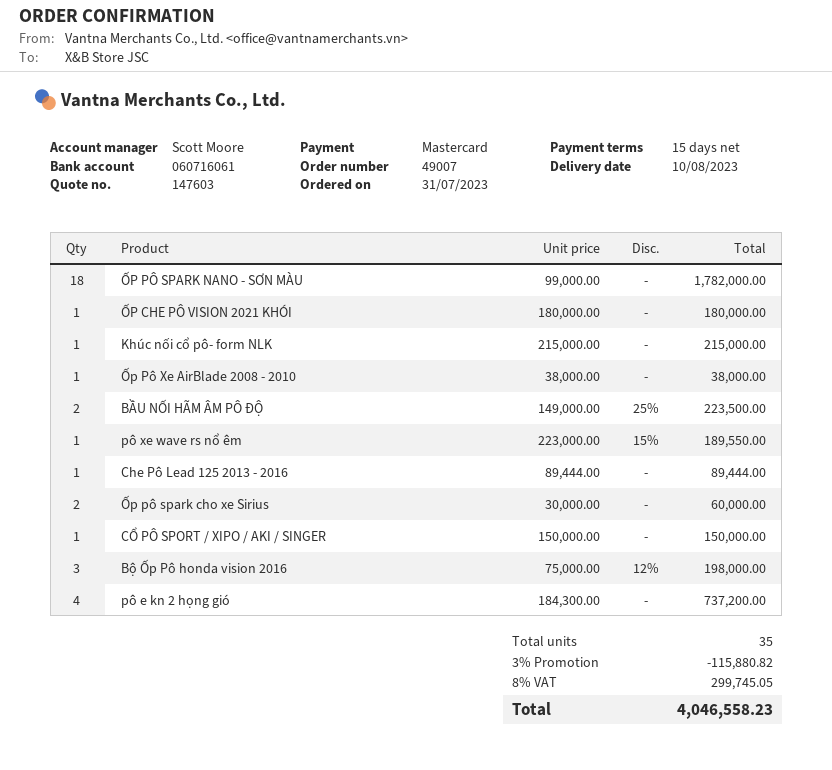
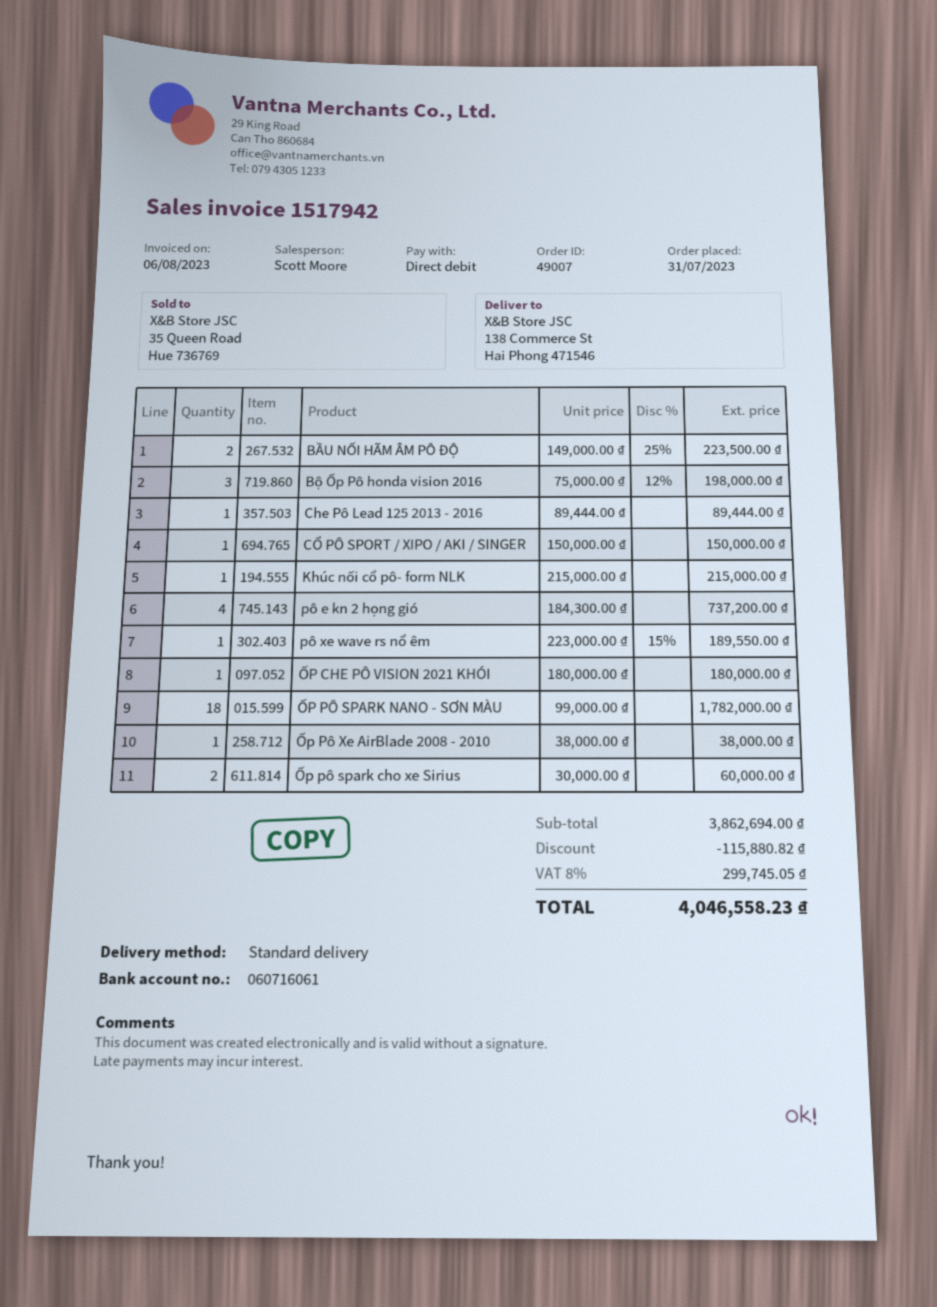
payment method: Mastercard -> direct debit

